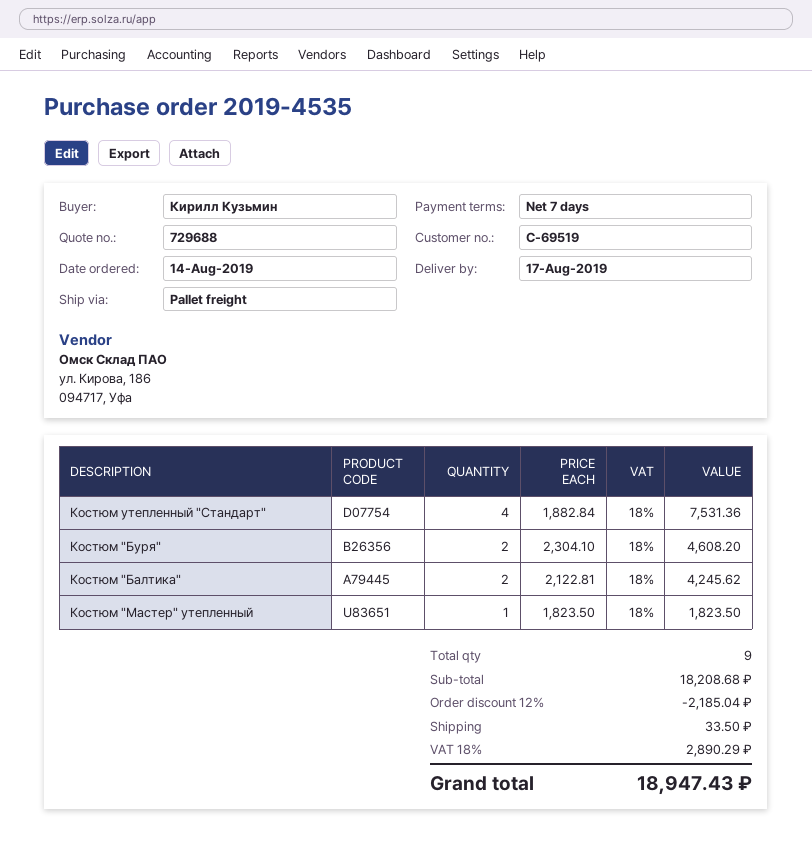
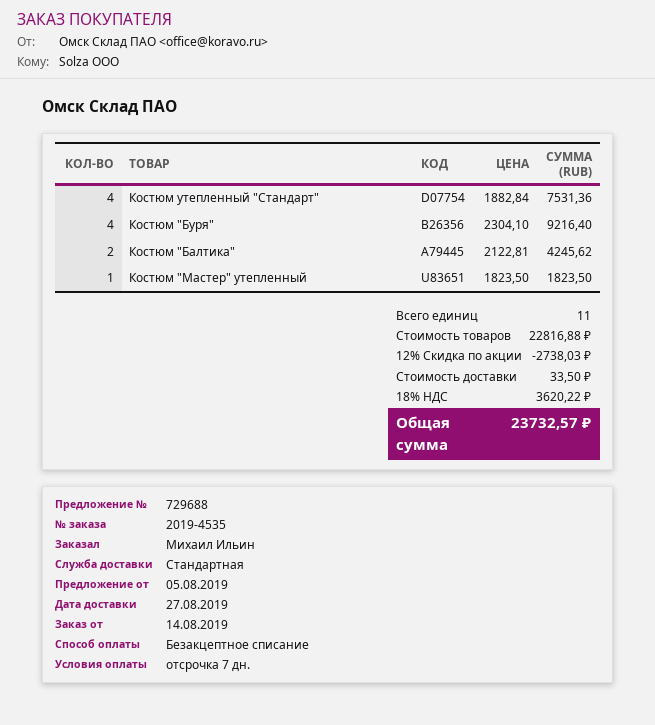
delivery date: 2019-08-17 -> 2019-08-27
ordered by: Кирилл Кузьмин -> Михаил Ильин
shipping method: pallet freight -> standard
Костюм "Буря": 2 x 2304.10 = 4608.20 -> 4 x 2304.10 = 9216.40
total quantity: 9 -> 11
subtotal: 18208.68 -> 22816.88
discount: 12% = 2185.04 -> 12% = 2738.03
tax: 18% = 2890.29 -> 18% = 3620.22
total: 18947.43 -> 23732.57

